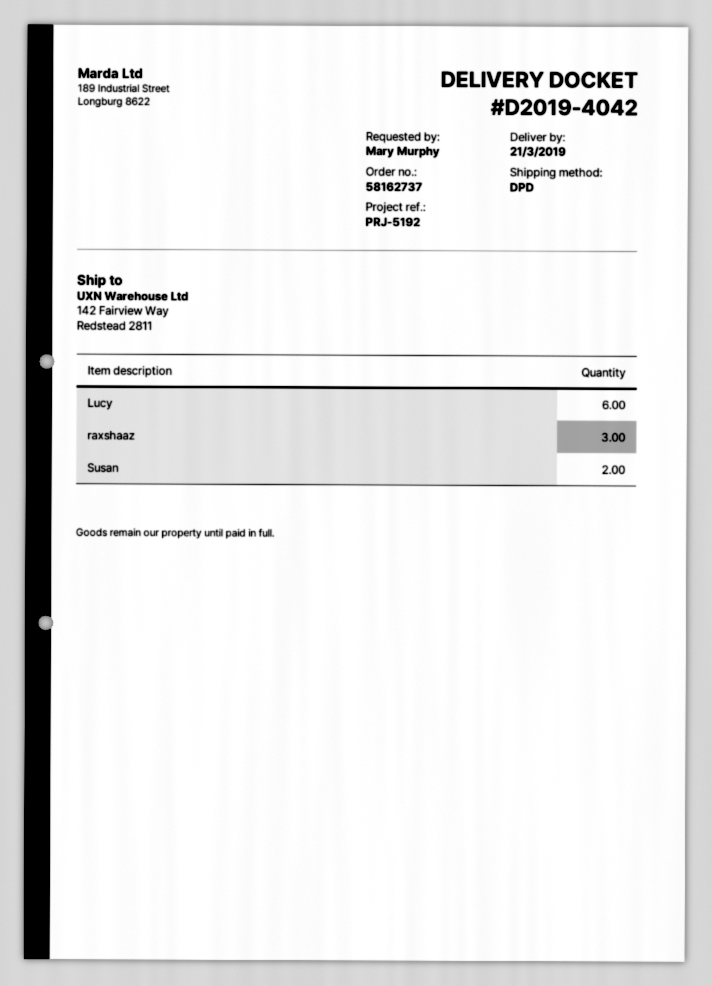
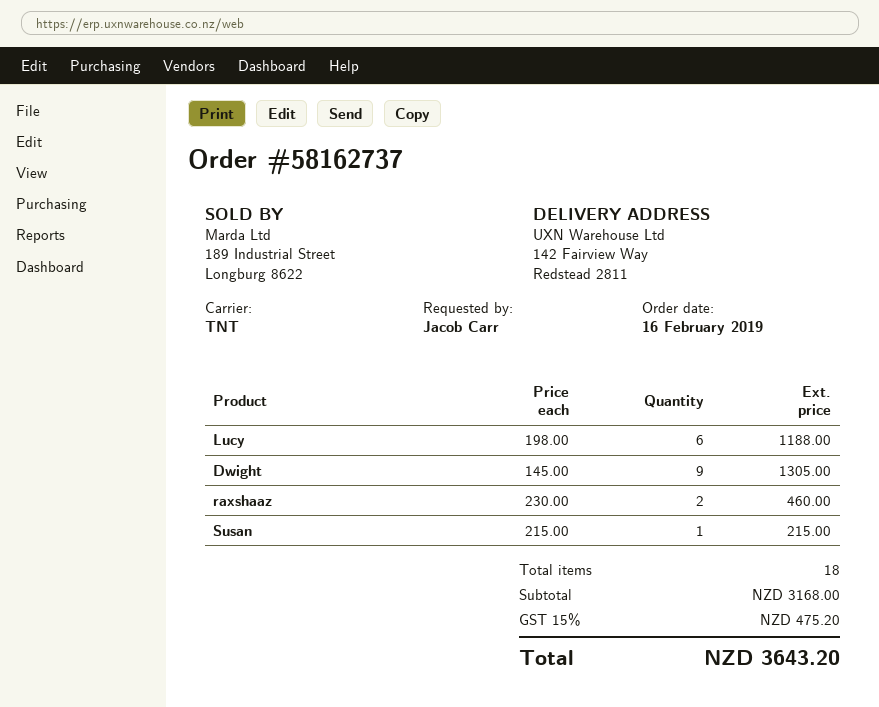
ordered by: Mary Murphy -> Jacob Carr
shipping method: DPD -> TNT
raxshaaz: 3 -> 2
Susan: 2 -> 1
Dwight: none -> 9

